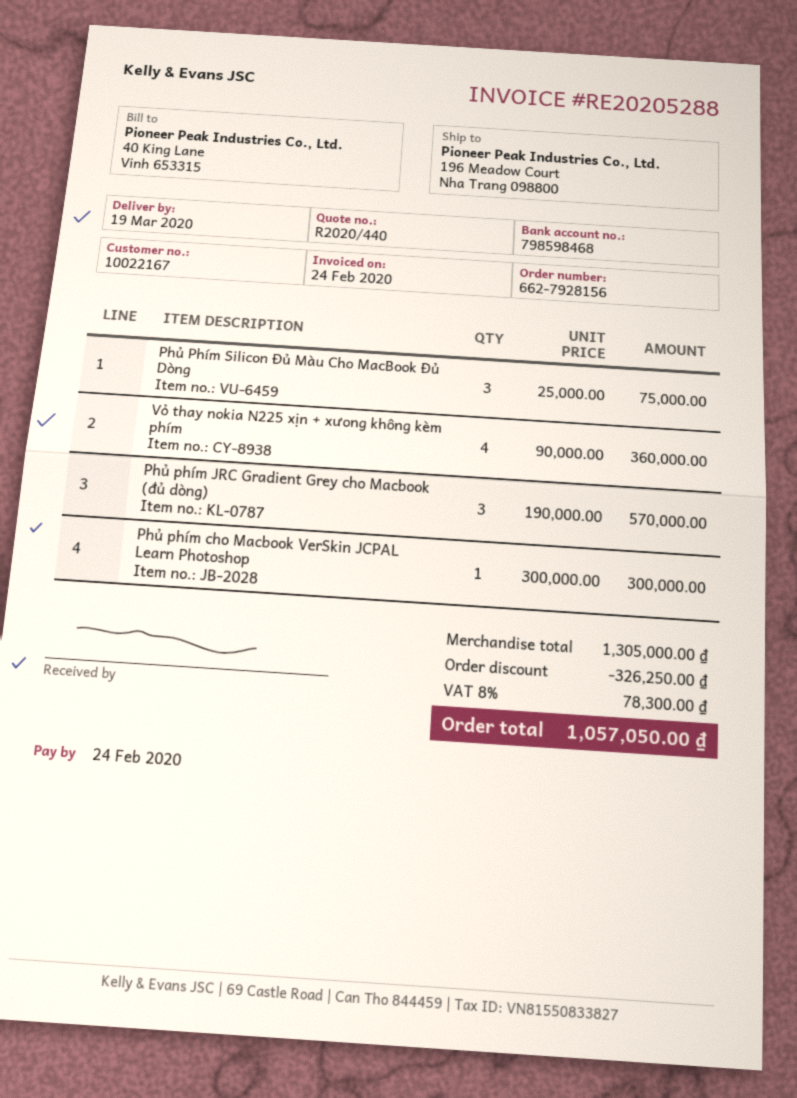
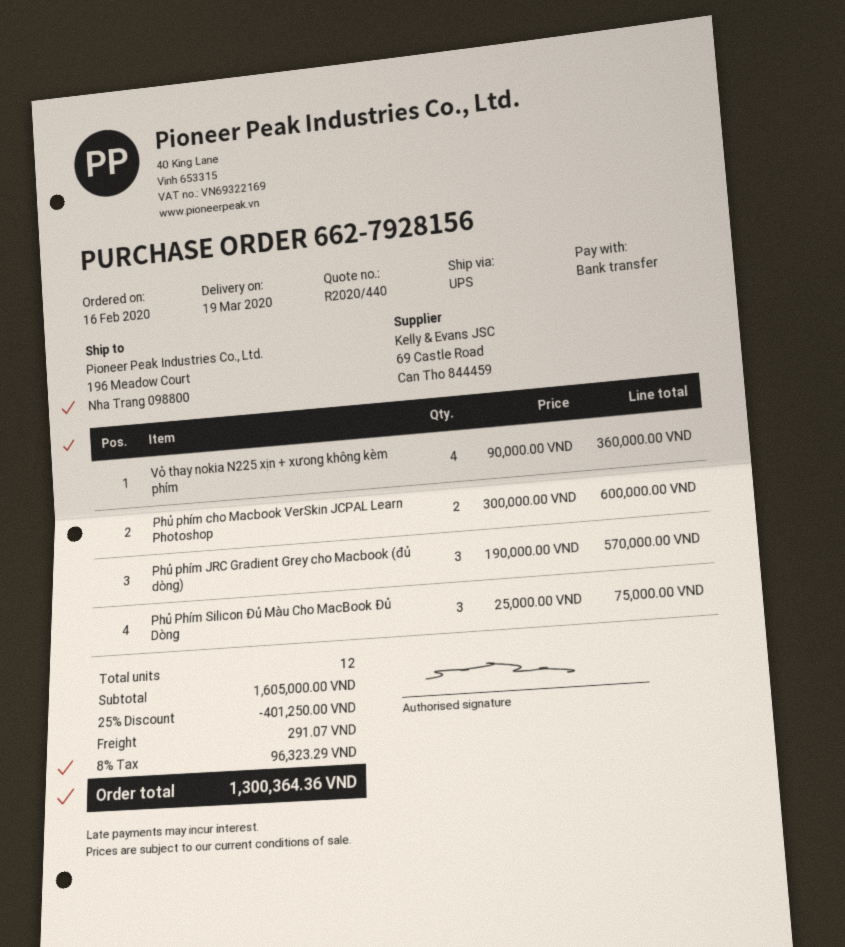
Phủ phím cho Macbook VerSkin JCPAL Learn Photoshop: 1 x 300000.00 = 300000.00 -> 2 x 300000.00 = 600000.00
subtotal: 1305000.00 -> 1605000.00
discount: 326250.00 -> 401250.00
shipping: none -> 291.07
tax: 8% = 78300.00 -> 8% = 96323.29
total: 1057050.00 -> 1300364.36

